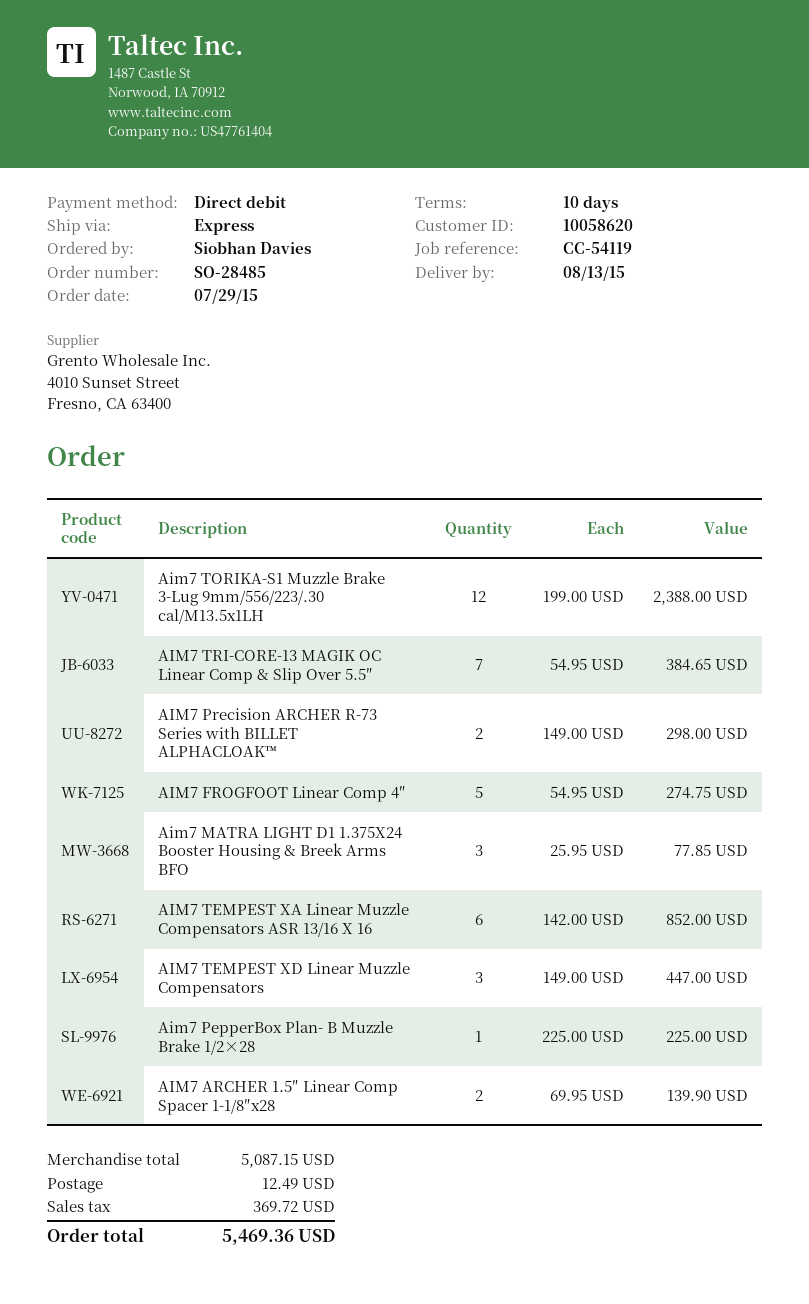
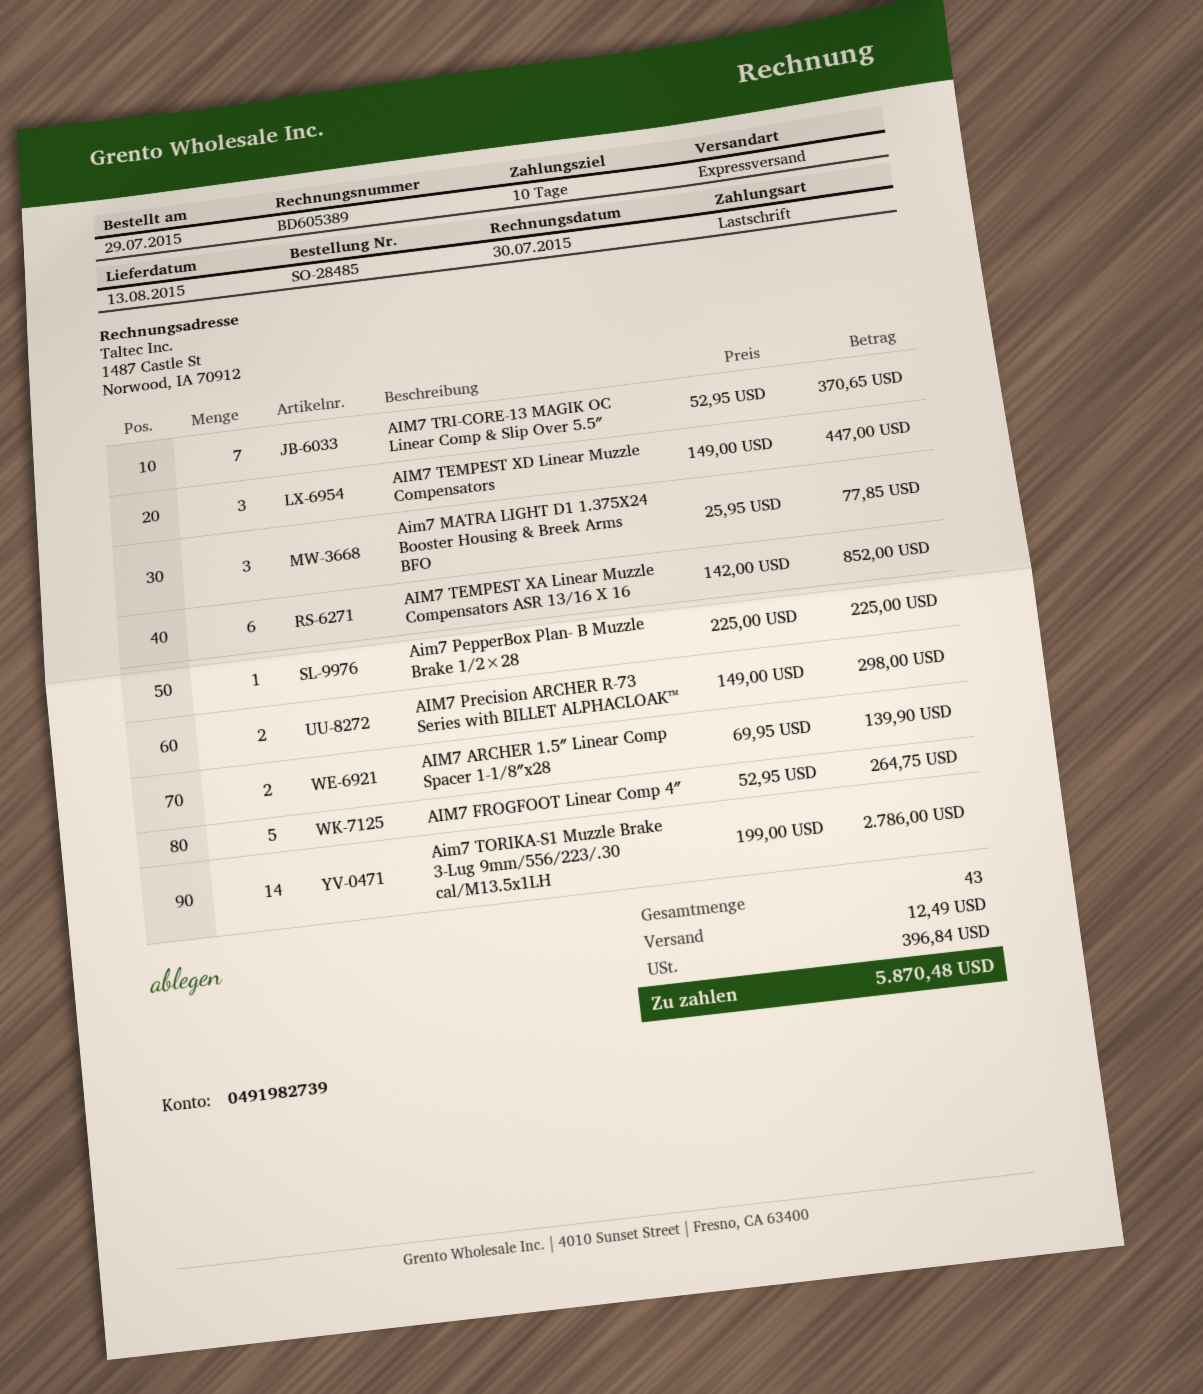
Aim7 TORIKA-S1 Muzzle Brake 3-Lug 9mm/556/223/.30 cal/M13.5x1LH: 12 x 199.00 = 2388.00 -> 14 x 199.00 = 2786.00
AIM7 TRI-CORE-13 MAGIK OC Linear Comp & Slip Over 5.5″: 7 x 54.95 = 384.65 -> 7 x 52.95 = 370.65
AIM7 FROGFOOT Linear Comp 4″: 5 x 54.95 = 274.75 -> 5 x 52.95 = 264.75
tax: 369.72 -> 396.84
total: 5469.36 -> 5870.48

